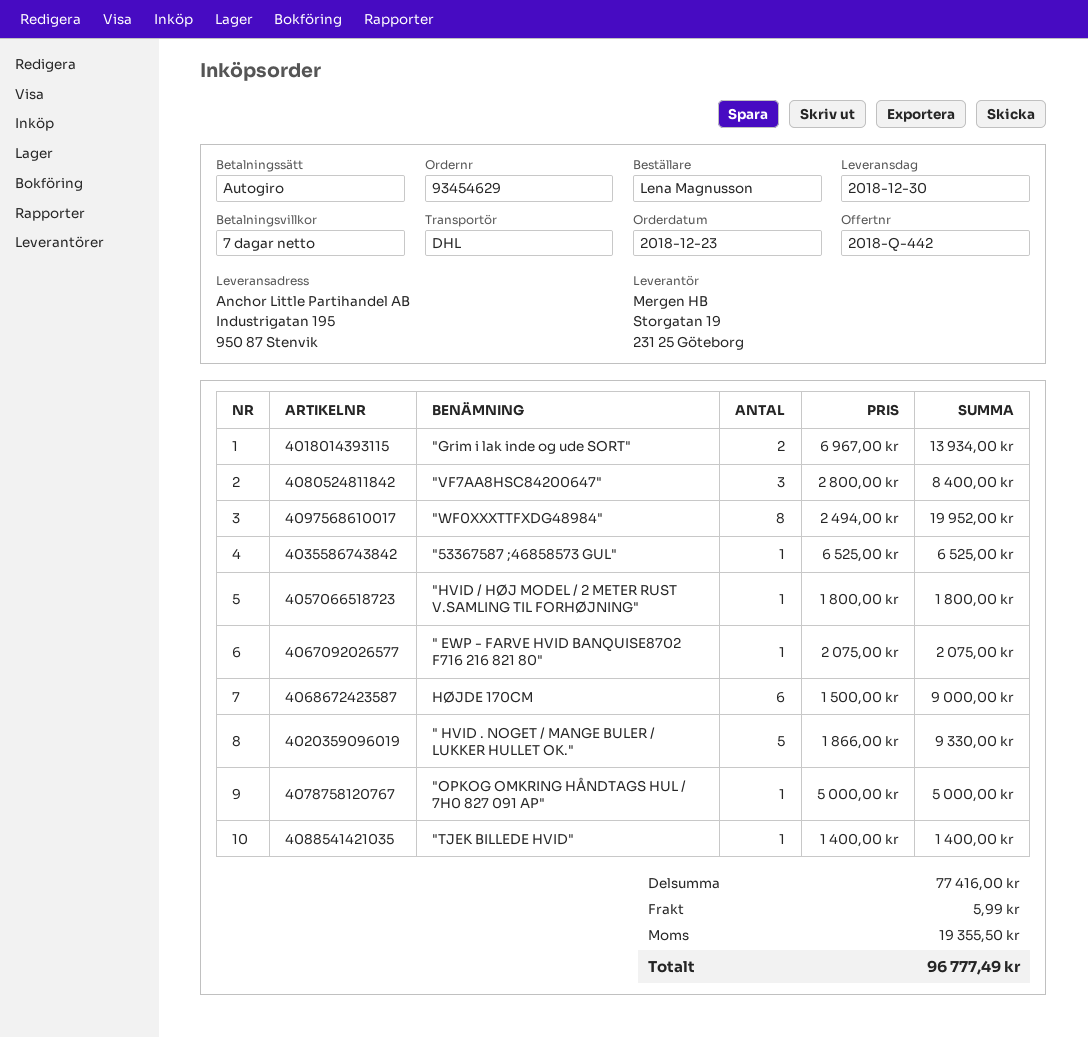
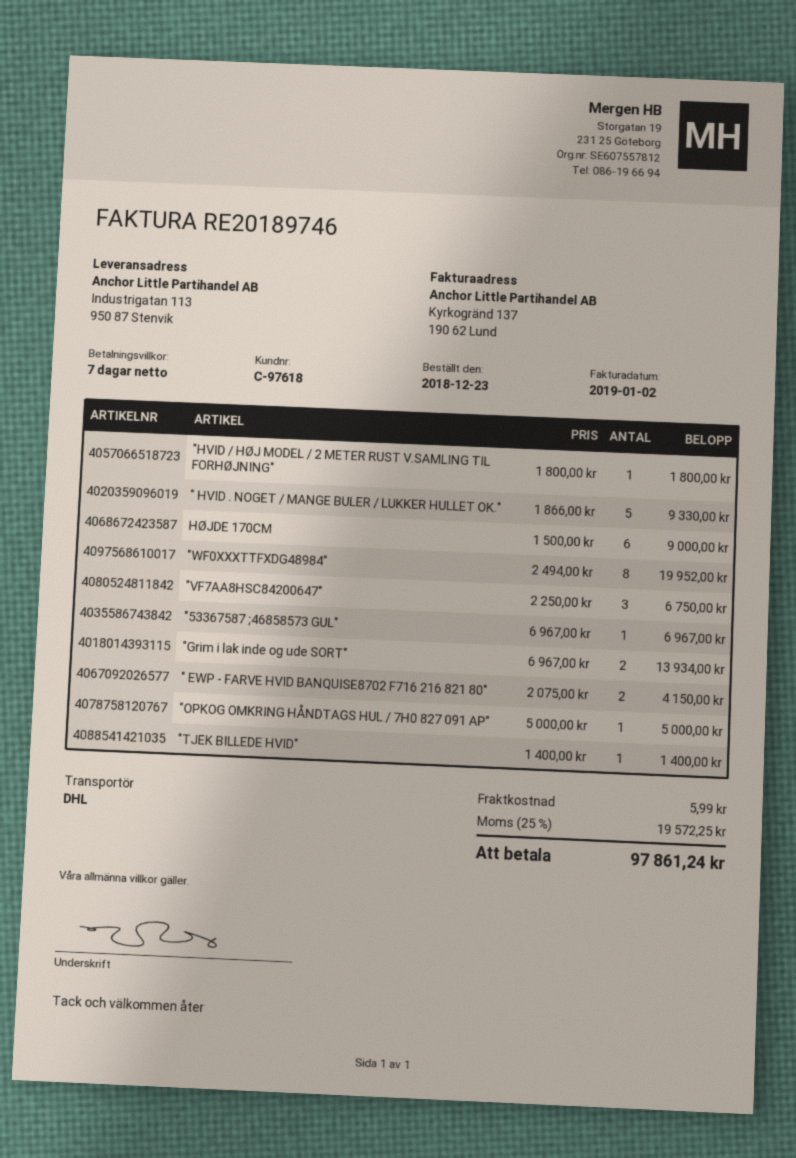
ship to: Industrigatan 195, 950 87 Stenvik -> Industrigatan 113, 950 87 Stenvik
"VF7AA8HSC84200647": 3 x 2800.00 = 8400.00 -> 3 x 2250.00 = 6750.00
"53367587 ;46858573 GUL": 1 x 6525.00 = 6525.00 -> 1 x 6967.00 = 6967.00
" EWP - FARVE HVID BANQUISE8702 F716 216 821 80": 1 x 2075.00 = 2075.00 -> 2 x 2075.00 = 4150.00
tax: 19355.50 -> 19572.25
total: 96777.49 -> 97861.24

